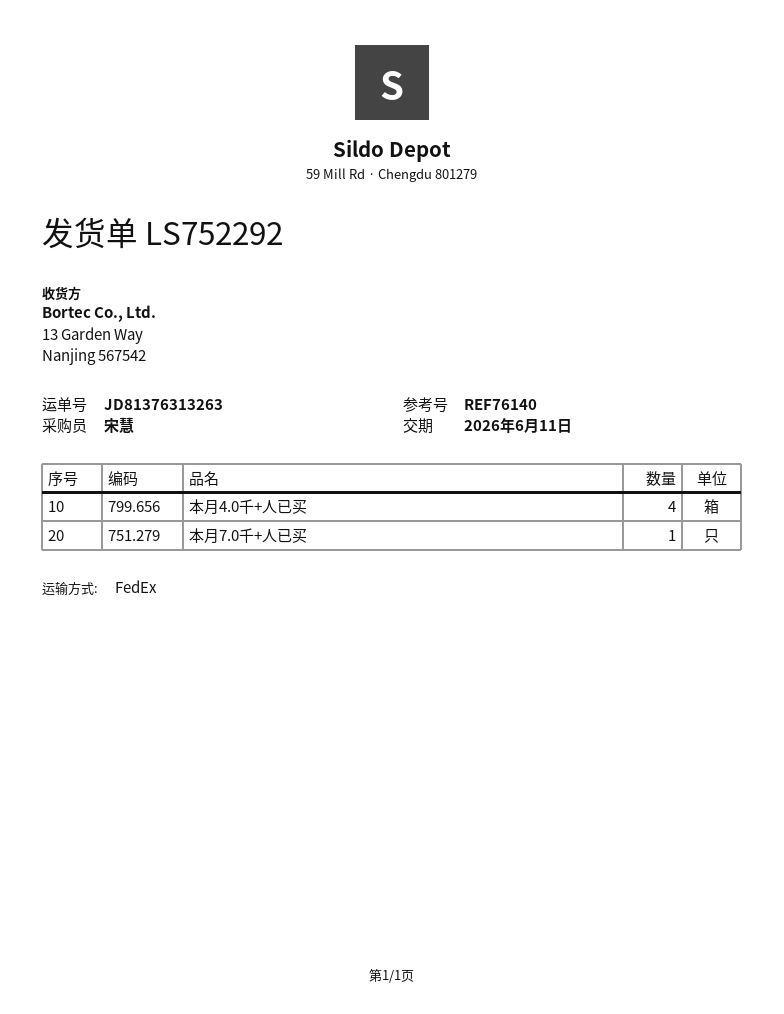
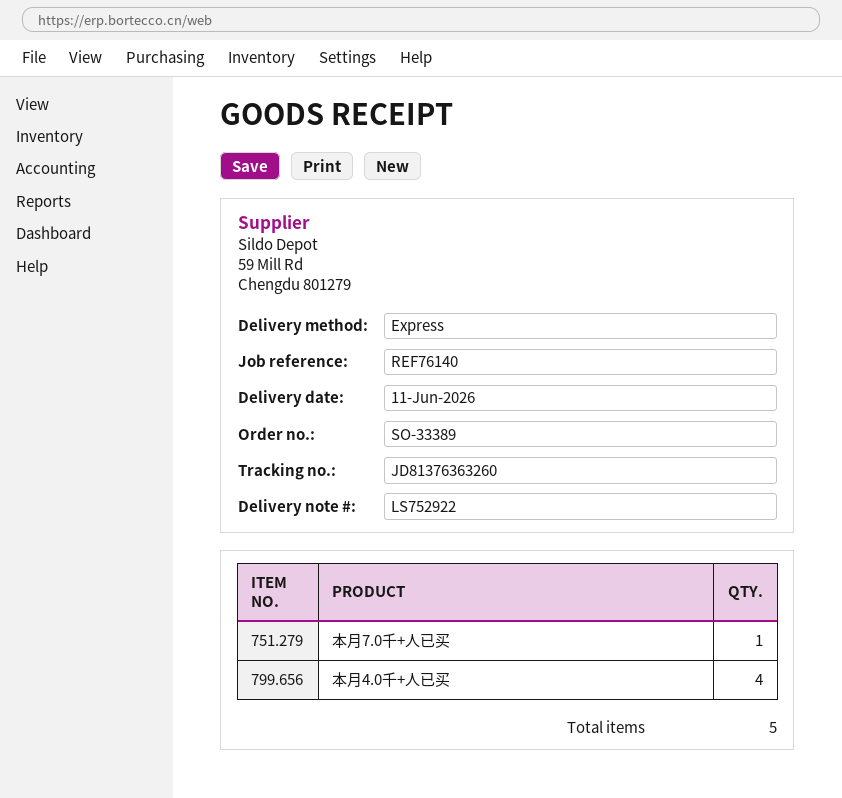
delivery note number: LS752292 -> LS752922
shipping method: FedEx -> express
tracking number: JD81376313263 -> JD81376363260

